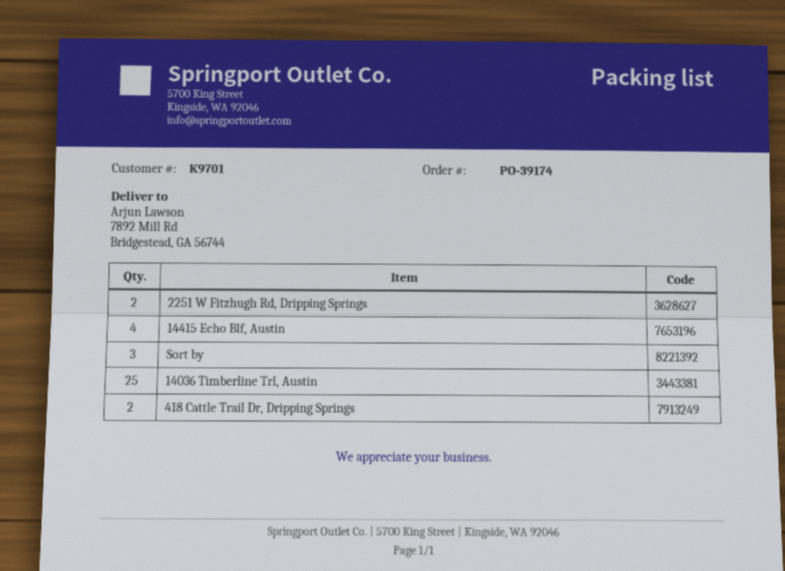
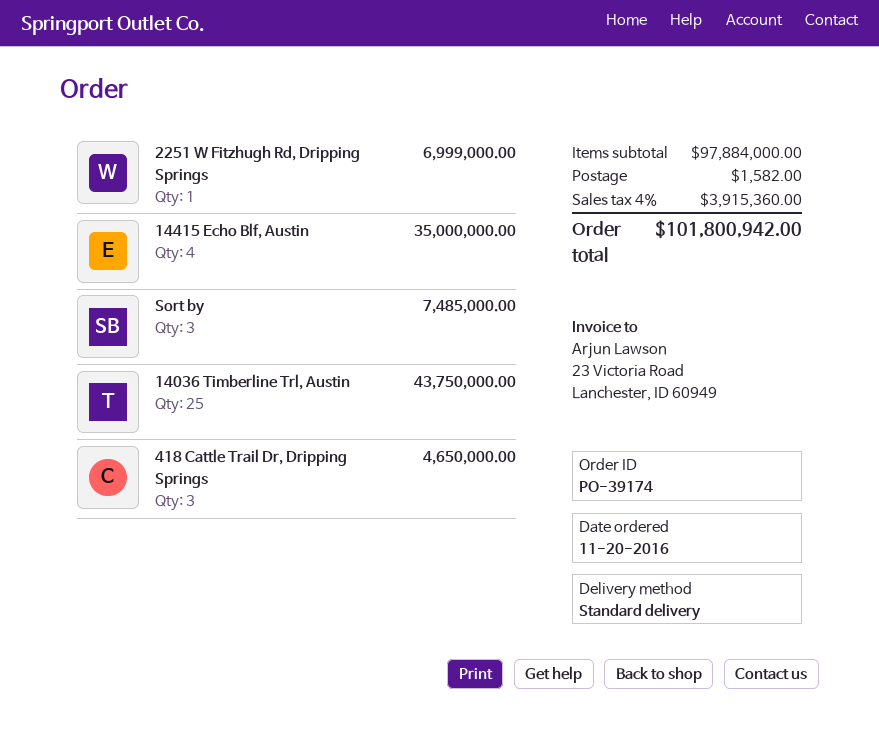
2251 W Fitzhugh Rd, Dripping Springs: 2 -> 1
418 Cattle Trail Dr, Dripping Springs: 2 -> 3

